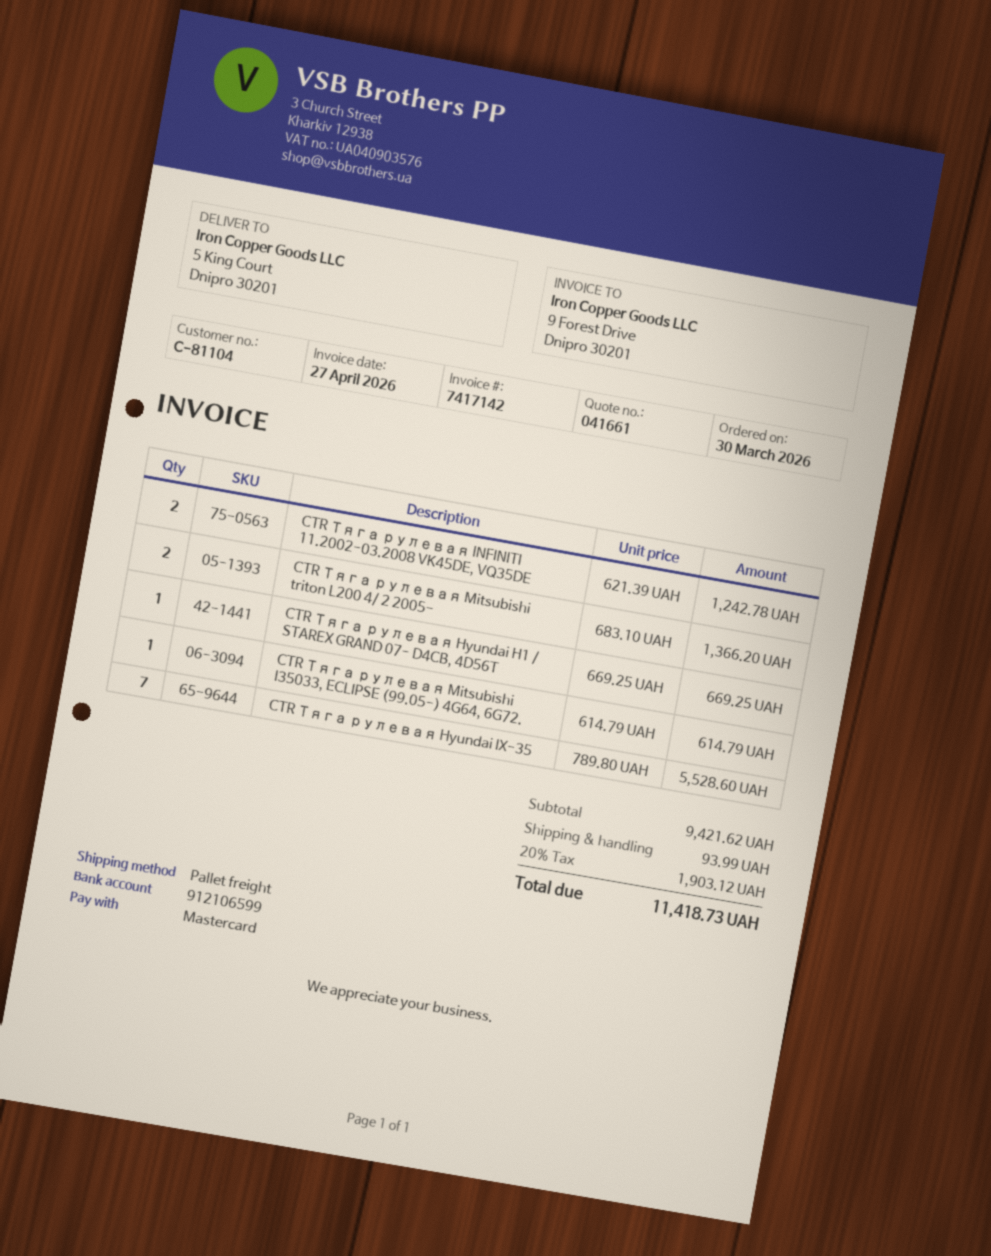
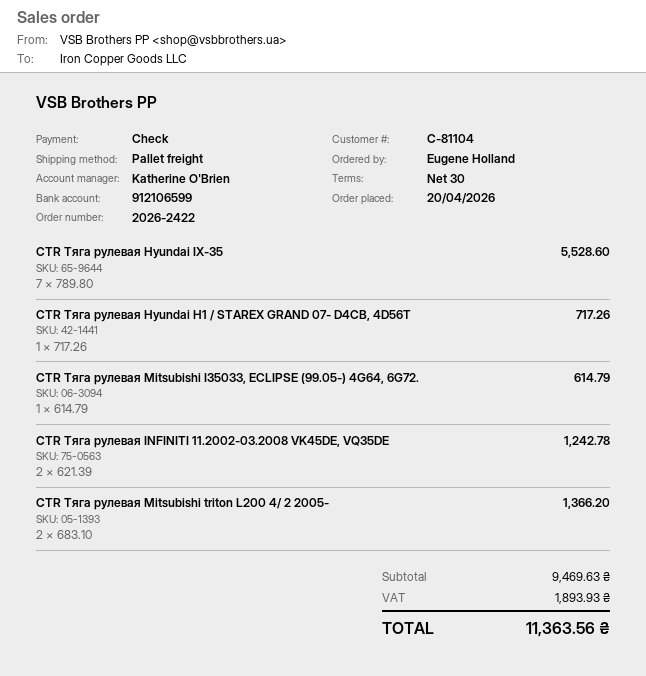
order date: 2026-03-30 -> 2026-04-20
payment method: Mastercard -> cheque
CTR Тяга рулевая Hyundai H1 / STAREX GRAND 07- D4CB, 4D56T: 1 x 669.25 = 669.25 -> 1 x 717.26 = 717.26
subtotal: 9421.62 -> 9469.63
shipping: 93.99 -> none
tax: 1903.12 -> 1893.93
total: 11418.73 -> 11363.56

